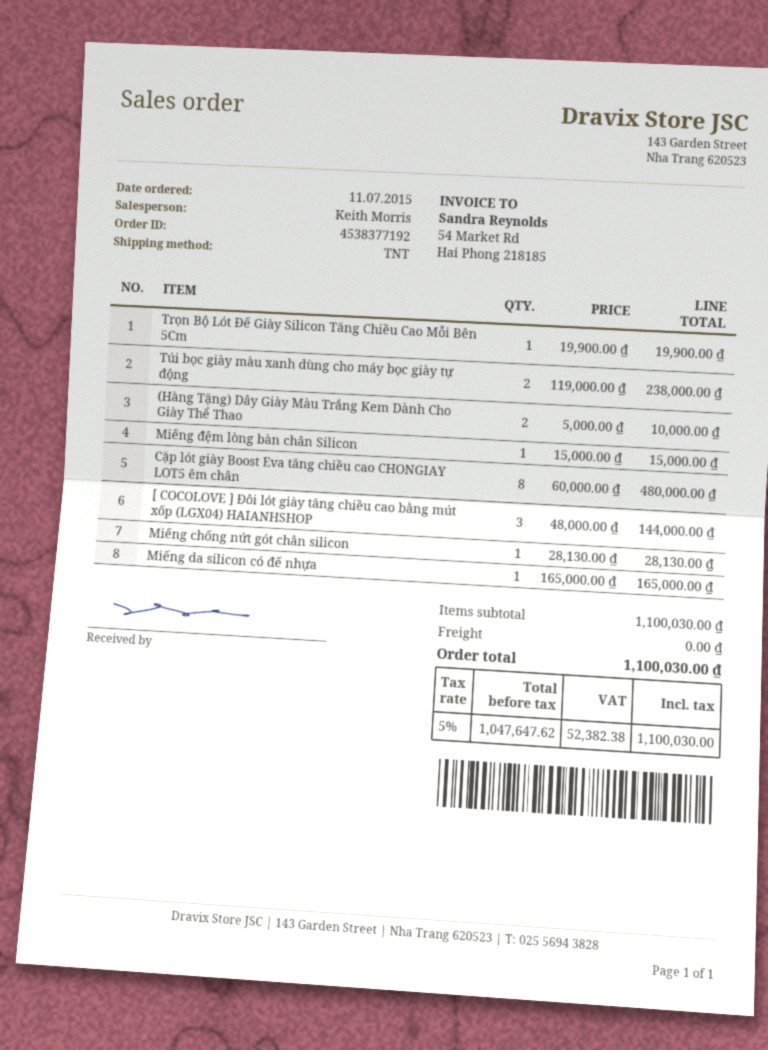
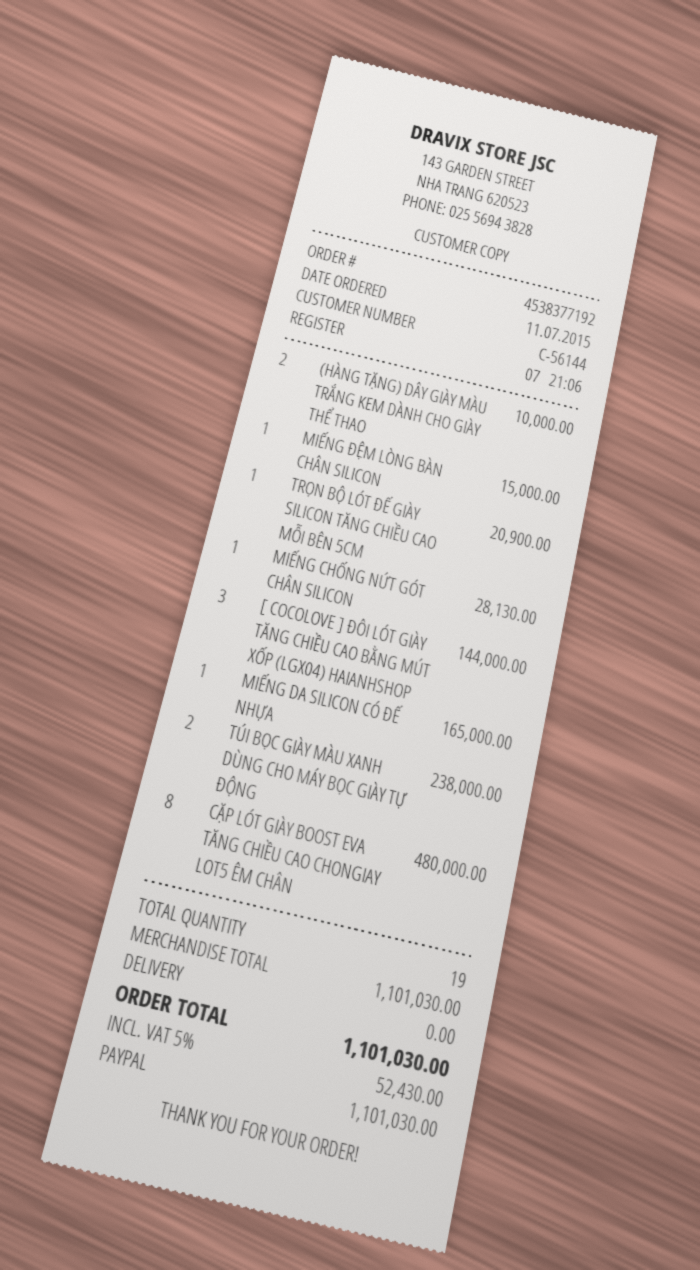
Trọn Bộ Lót Đế Giày Silicon Tăng Chiều Cao Mỗi Bên 5Cm: 1 for 19900.00 -> 1 for 20900.00
subtotal: 1100030.00 -> 1101030.00
tax: 5% = 52382.38 -> 5% = 52430.00
total: 1100030.00 -> 1101030.00

